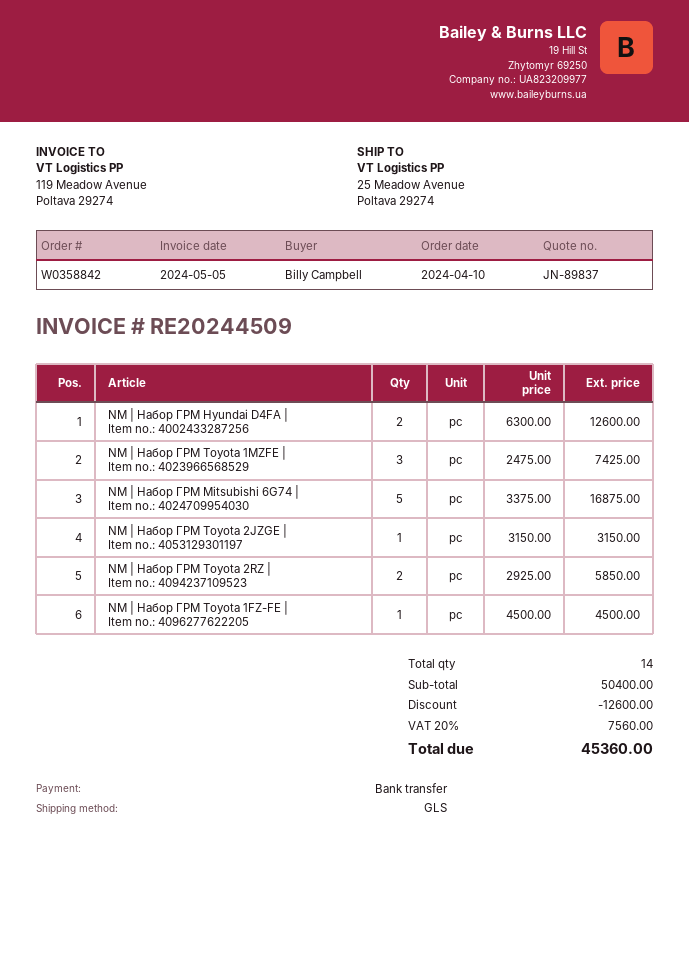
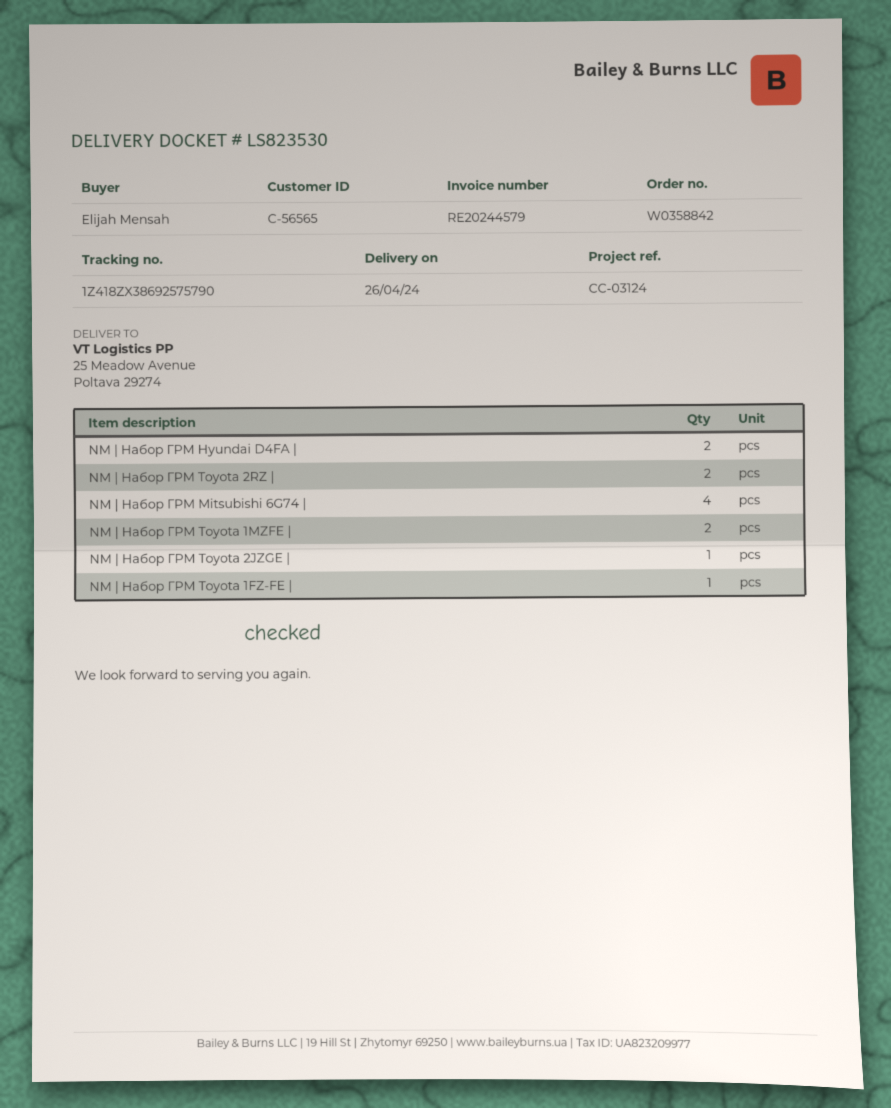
invoice number: RE20244509 -> RE20244579
ordered by: Billy Campbell -> Elijah Mensah
NM | Набор ГРМ Toyota 1MZFE |: 3 -> 2
NM | Набор ГРМ Mitsubishi 6G74 |: 5 -> 4

